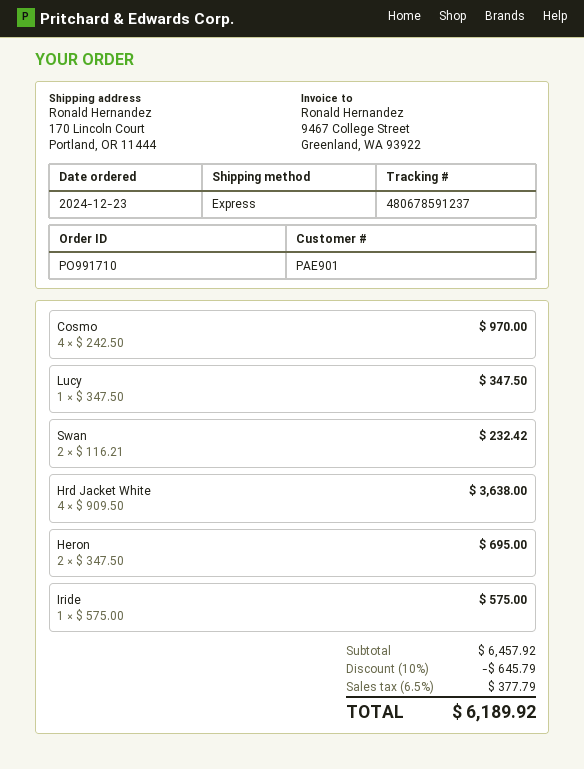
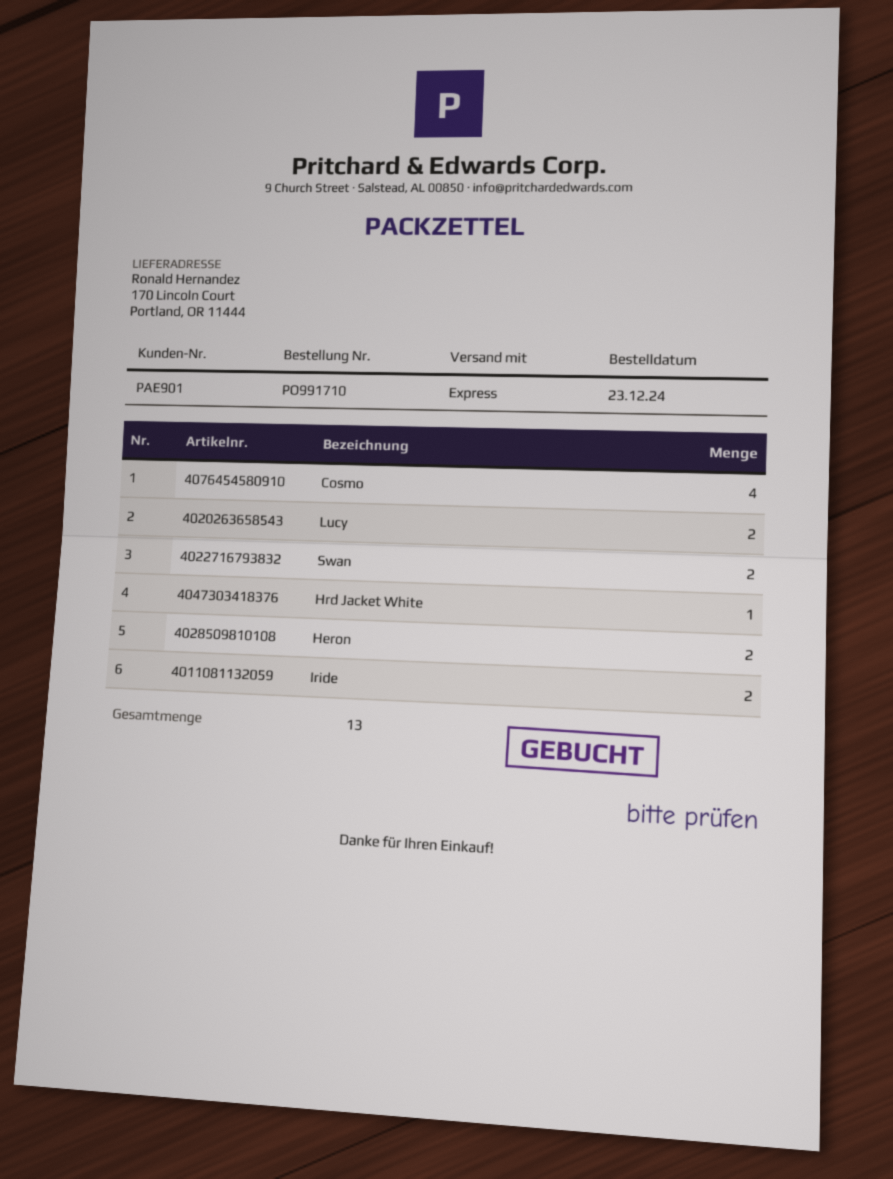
Lucy: 1 -> 2
Hrd Jacket White: 4 -> 1
Iride: 1 -> 2

